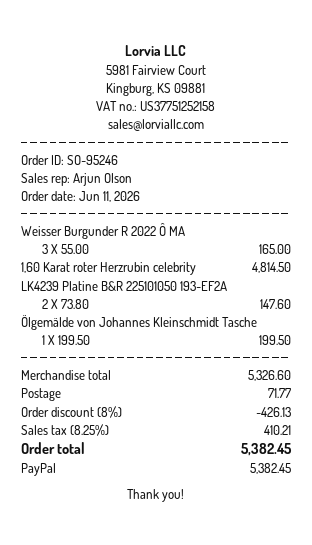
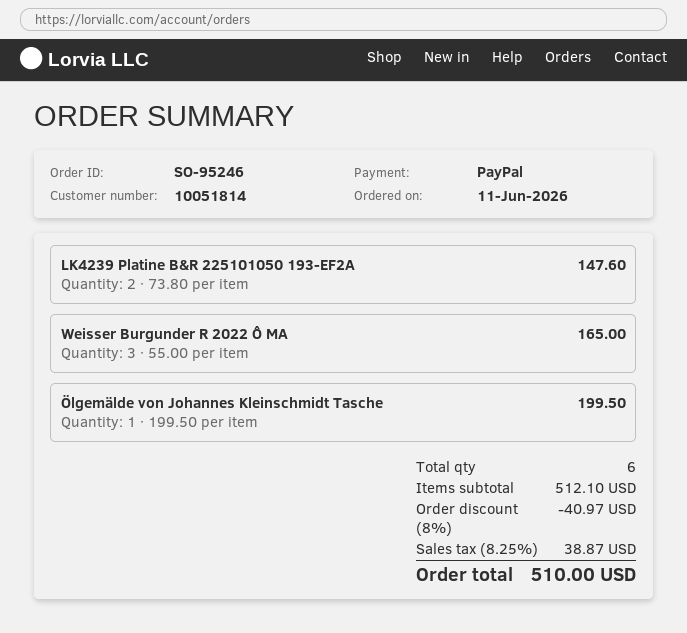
1,60 Karat roter Herzrubin celebrity: 1 x 4814.50 = 4814.50 -> none
subtotal: 5326.60 -> 512.10
discount: 8% = 426.13 -> 8% = 40.97
shipping: 71.77 -> none
tax: 8.25% = 410.21 -> 8.25% = 38.87
total: 5382.45 -> 510.00

